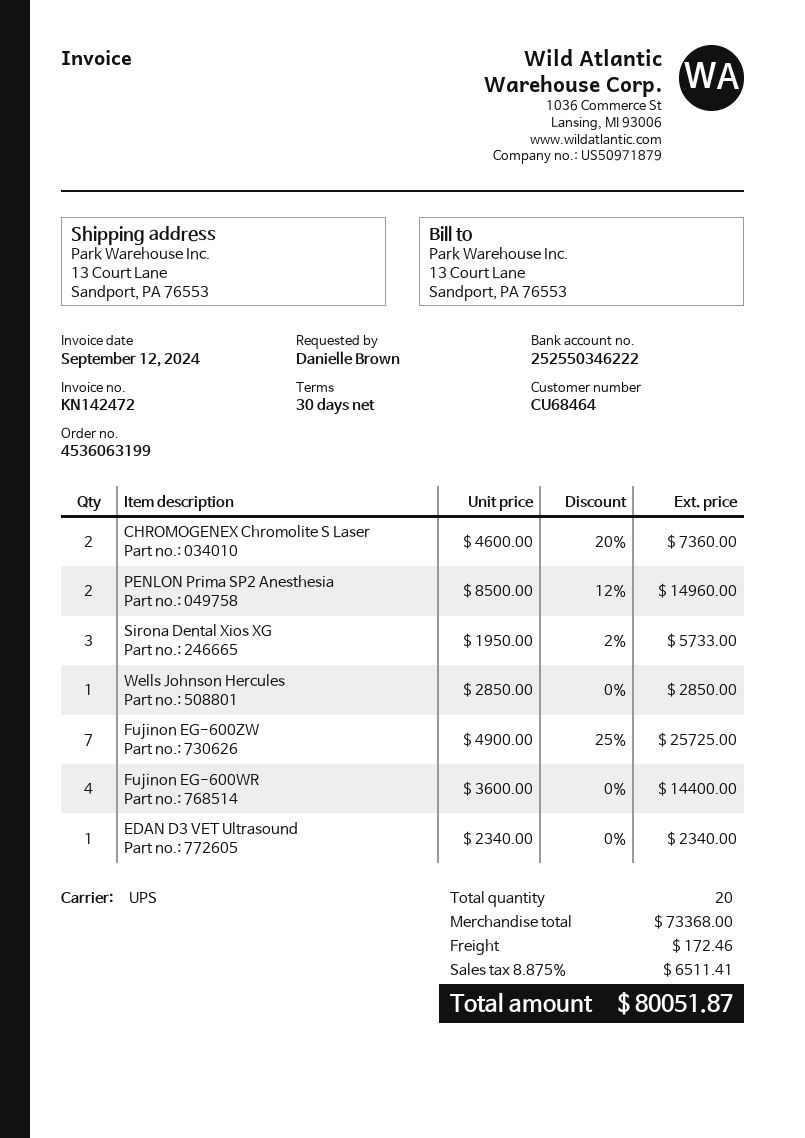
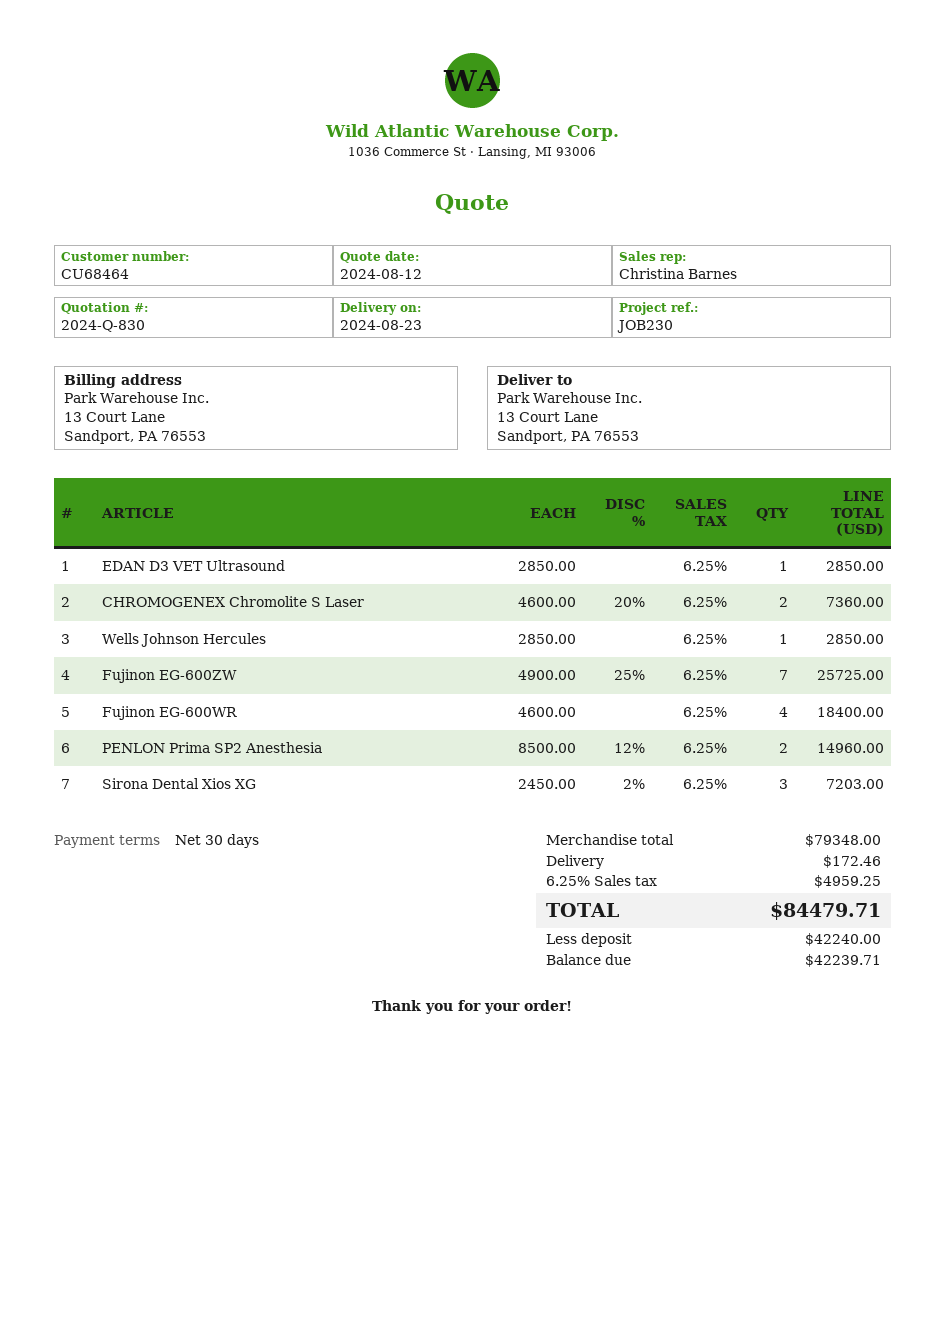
Sirona Dental Xios XG: 3 x 1950.00 - 2% = 5733.00 -> 3 x 2450.00 - 2% = 7203.00
Fujinon EG-600WR: 4 x 3600.00 = 14400.00 -> 4 x 4600.00 = 18400.00
EDAN D3 VET Ultrasound: 1 x 2340.00 = 2340.00 -> 1 x 2850.00 = 2850.00
subtotal: 73368.00 -> 79348.00
tax: 8.875% = 6511.41 -> 6.25% = 4959.25
total: 80051.87 -> 84479.71

